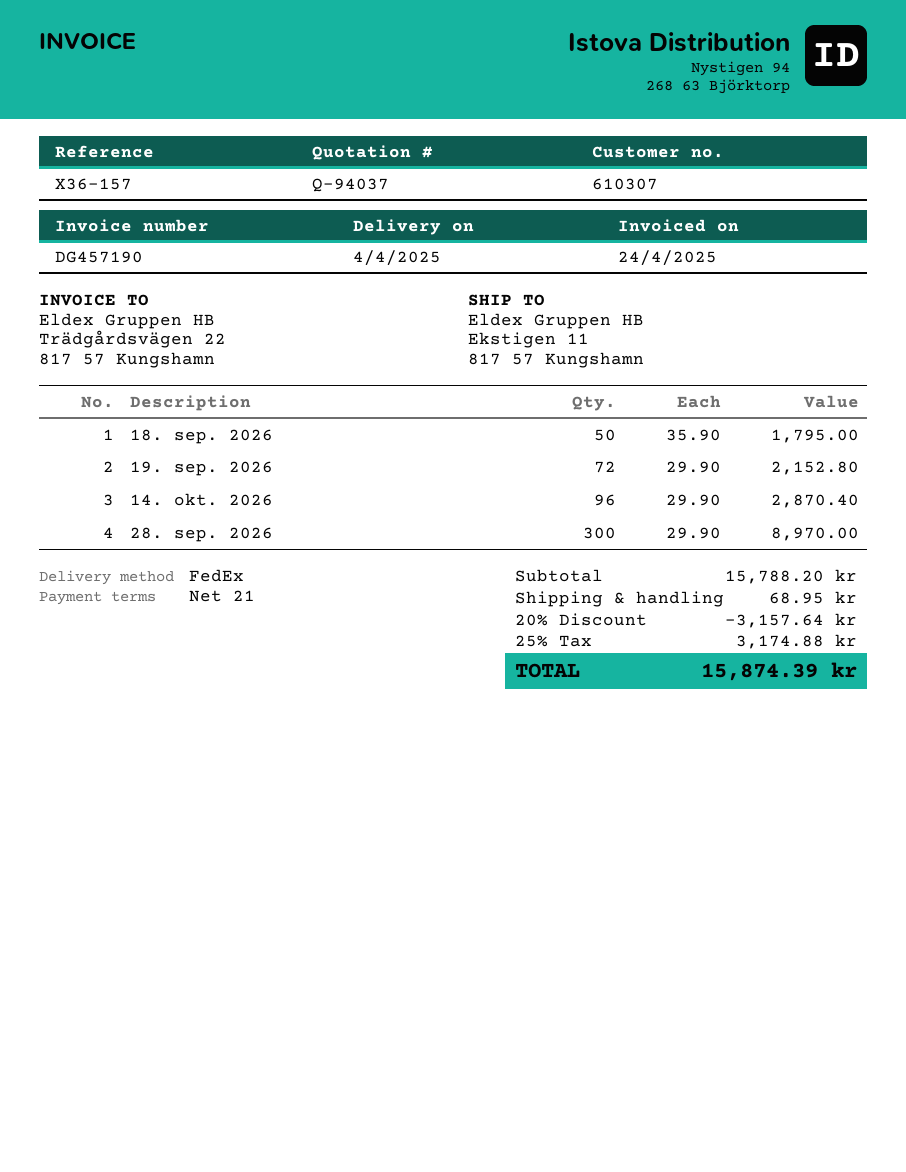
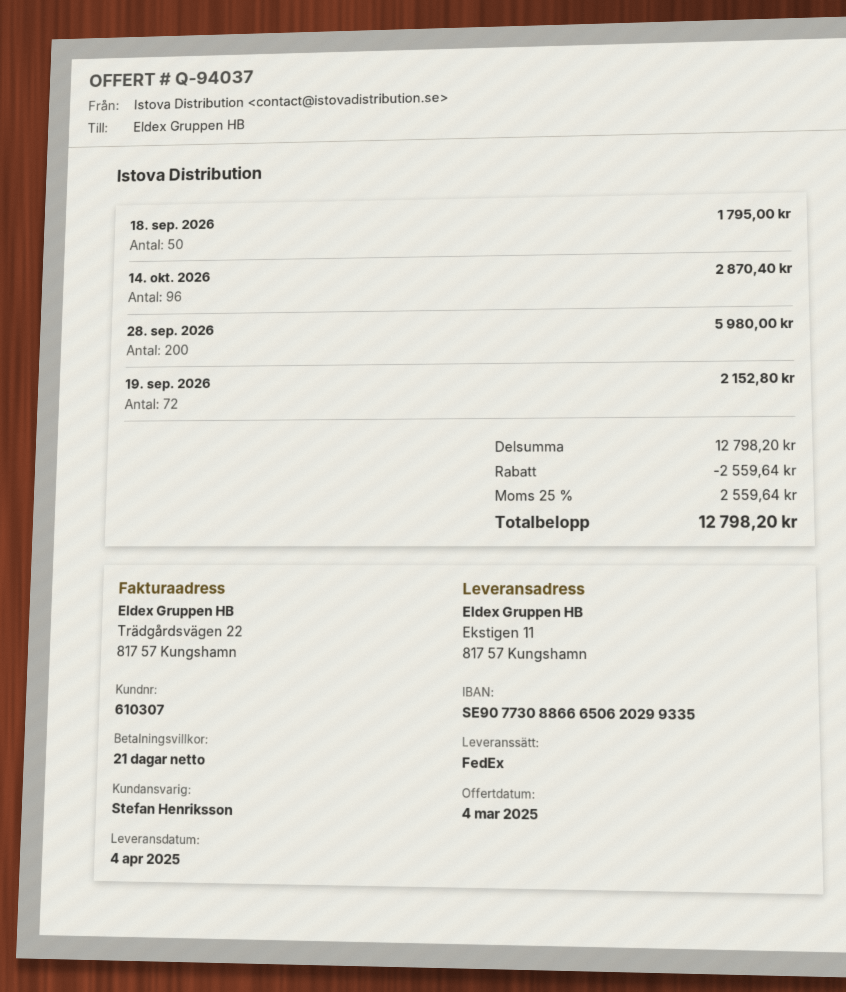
28. sep. 2026: 300 for 8970.00 -> 200 for 5980.00
subtotal: 15788.20 -> 12798.20
discount: 3157.64 -> 2559.64
shipping: 68.95 -> none
tax: 25% = 3174.88 -> 25% = 2559.64
total: 15874.39 -> 12798.20

